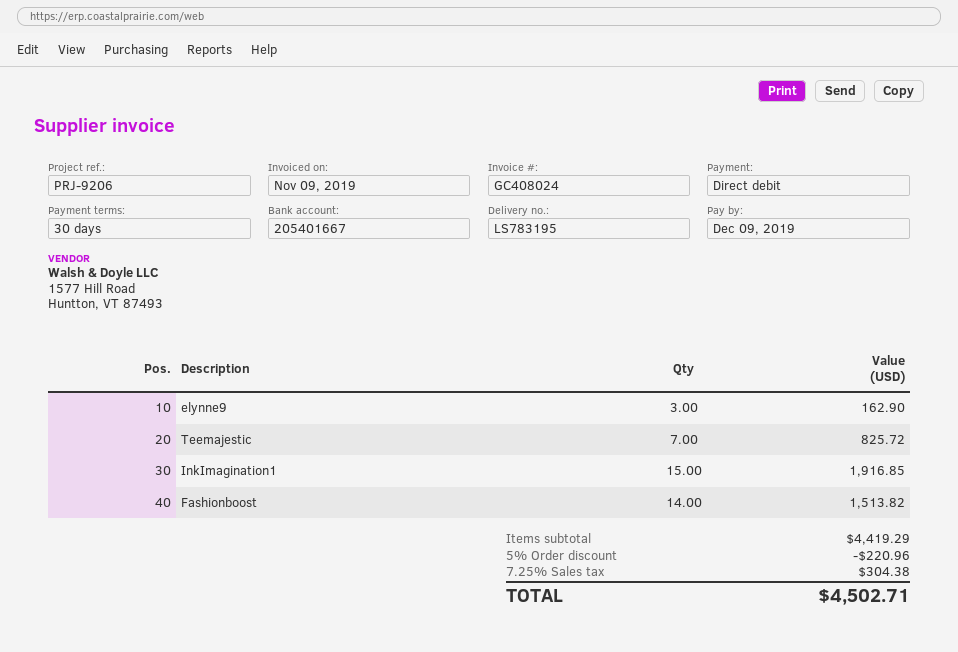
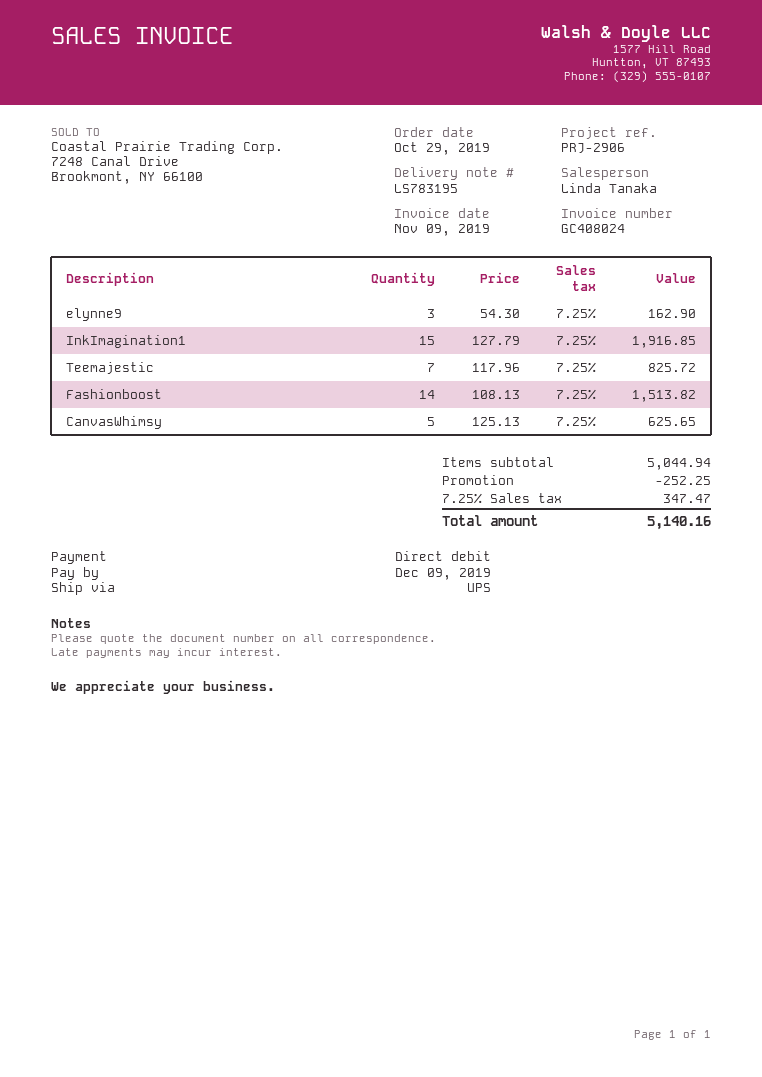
reference: PRJ-9206 -> PRJ-2906
CanvasWhimsy: none -> 5 for 625.65
subtotal: 4419.29 -> 5044.94
discount: 220.96 -> 252.25
tax: 7.25% = 304.38 -> 7.25% = 347.47
total: 4502.71 -> 5140.16

